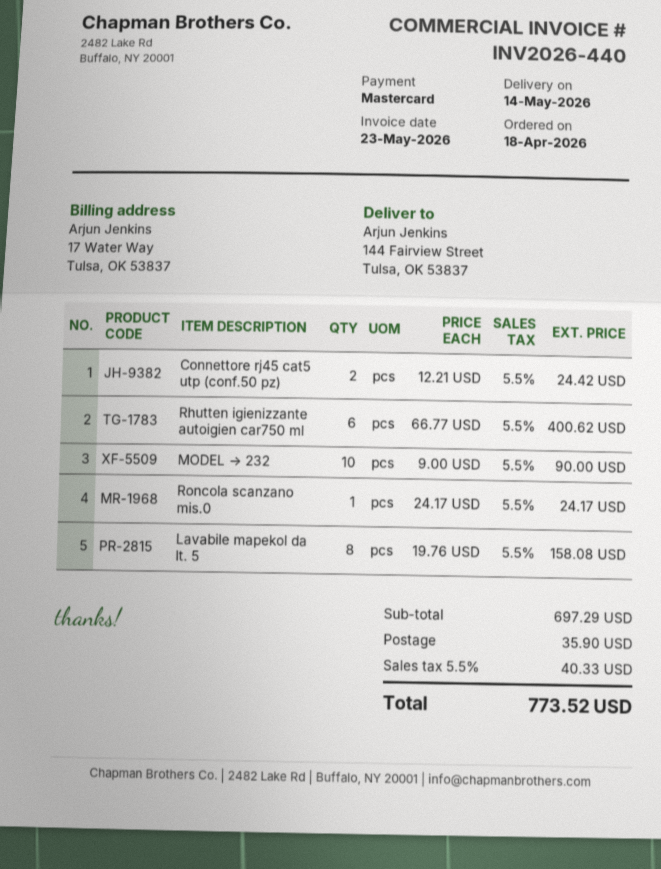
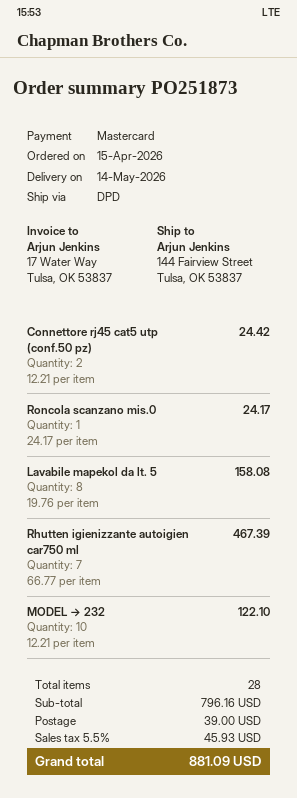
order date: 2026-04-18 -> 2026-04-15
Rhutten igienizzante autoigien car750 ml: 6 x 66.77 = 400.62 -> 7 x 66.77 = 467.39
MODEL → 232: 10 x 9.00 = 90.00 -> 10 x 12.21 = 122.10
subtotal: 697.29 -> 796.16
shipping: 35.90 -> 39.00
tax: 5.5% = 40.33 -> 5.5% = 45.93
total: 773.52 -> 881.09

